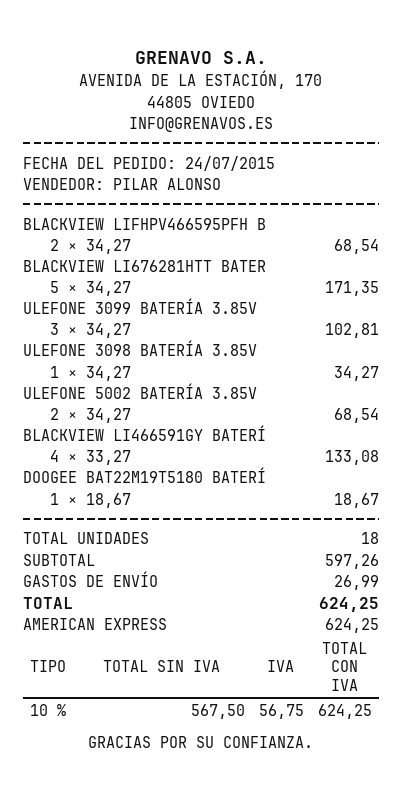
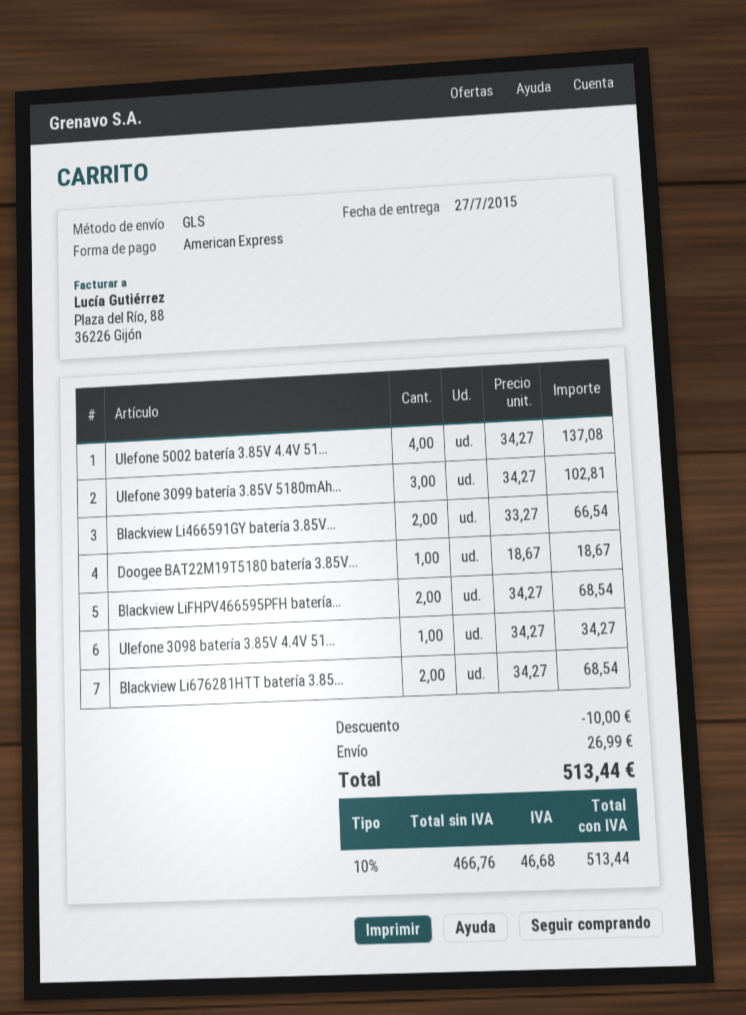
BLACKVIEW LI676281HTT BATER: 5 x 34.27 = 171.35 -> 2 x 34.27 = 68.54
ULEFONE 5002 BATERÍA 3.85V: 2 x 34.27 = 68.54 -> 4 x 34.27 = 137.08
BLACKVIEW LI466591GY BATERÍ: 4 x 33.27 = 133.08 -> 2 x 33.27 = 66.54
discount: none -> 10.00
net: 567.50 -> 466.76
tax: 10% = 56.75 -> 10% = 46.68
total: 624.25 -> 513.44

